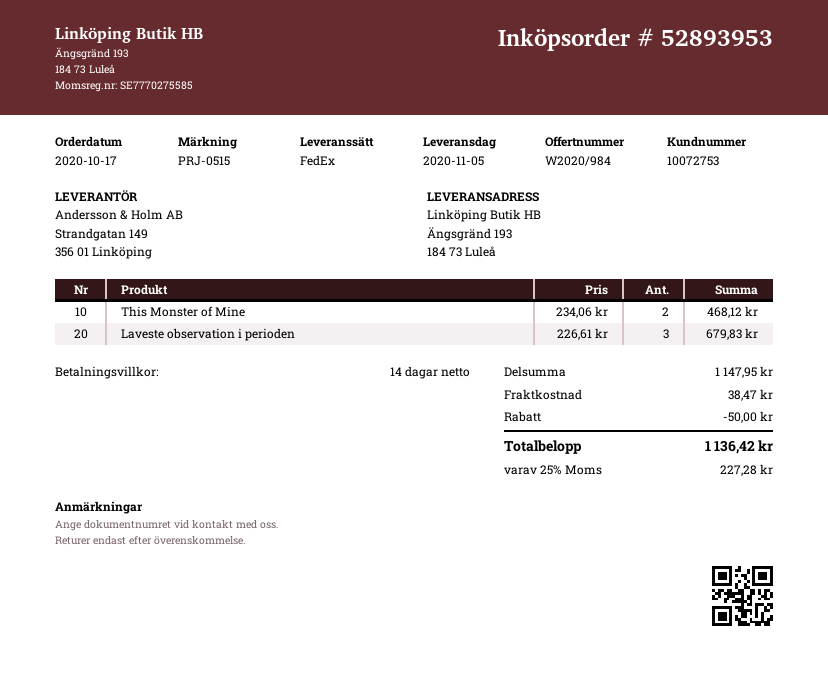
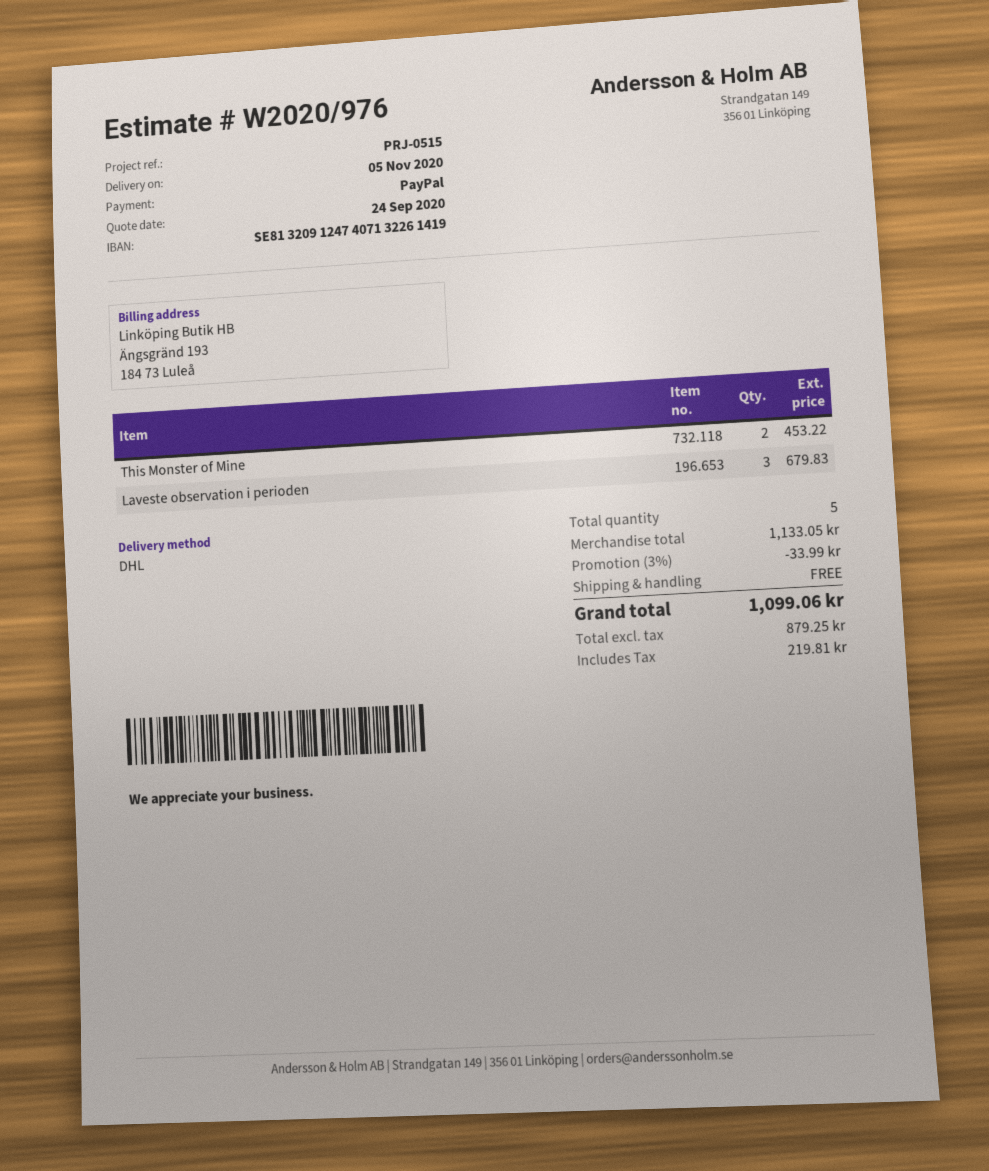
quote number: W2020/984 -> W2020/976
shipping method: FedEx -> DHL
This Monster of Mine: 2 for 468.12 -> 2 for 453.22
subtotal: 1147.95 -> 1133.05
discount: 50.00 -> 33.99
shipping: 38.47 -> 0.00
tax: 227.28 -> 219.81
total: 1136.42 -> 1099.06

